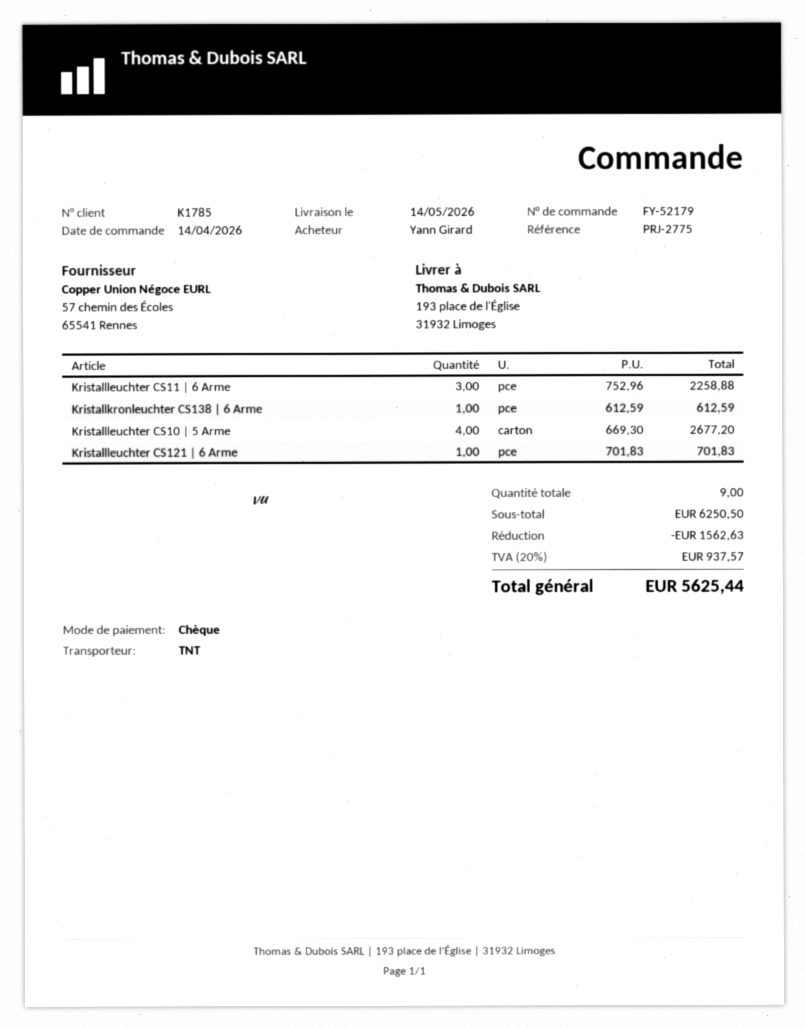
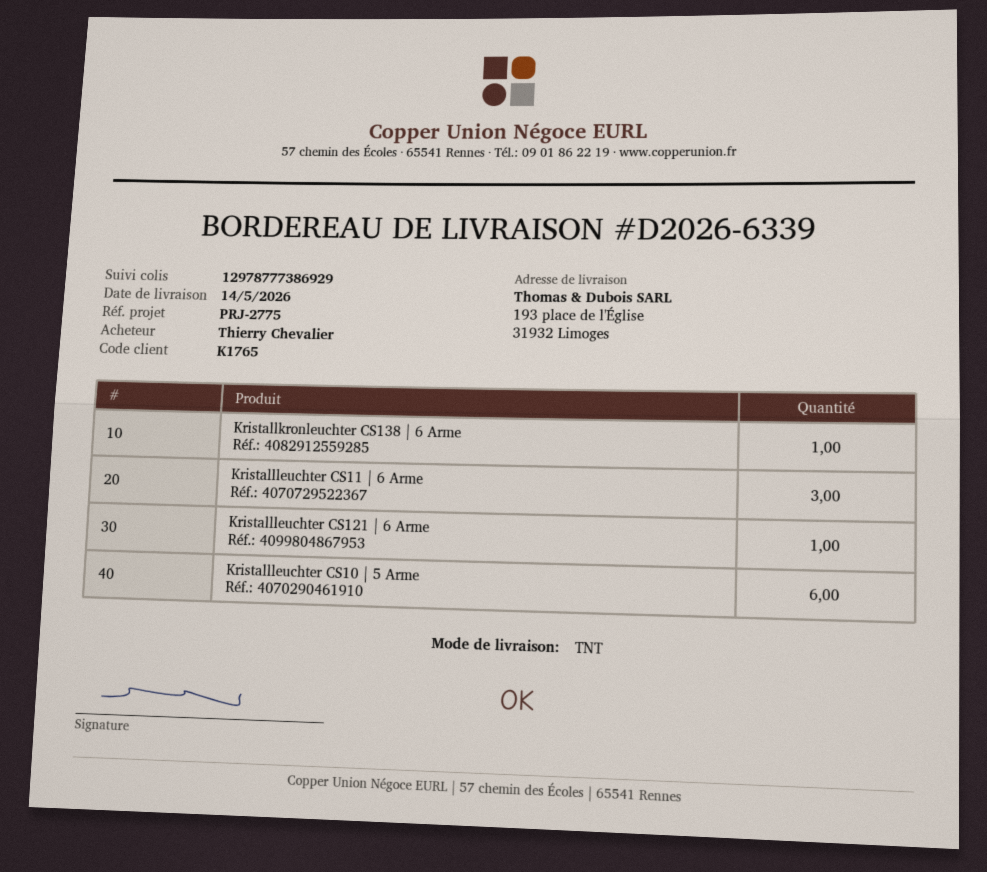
customer number: K1785 -> K1765
ordered by: Yann Girard -> Thierry Chevalier
Kristallleuchter CS10 | 5 Arme: 4 -> 6

